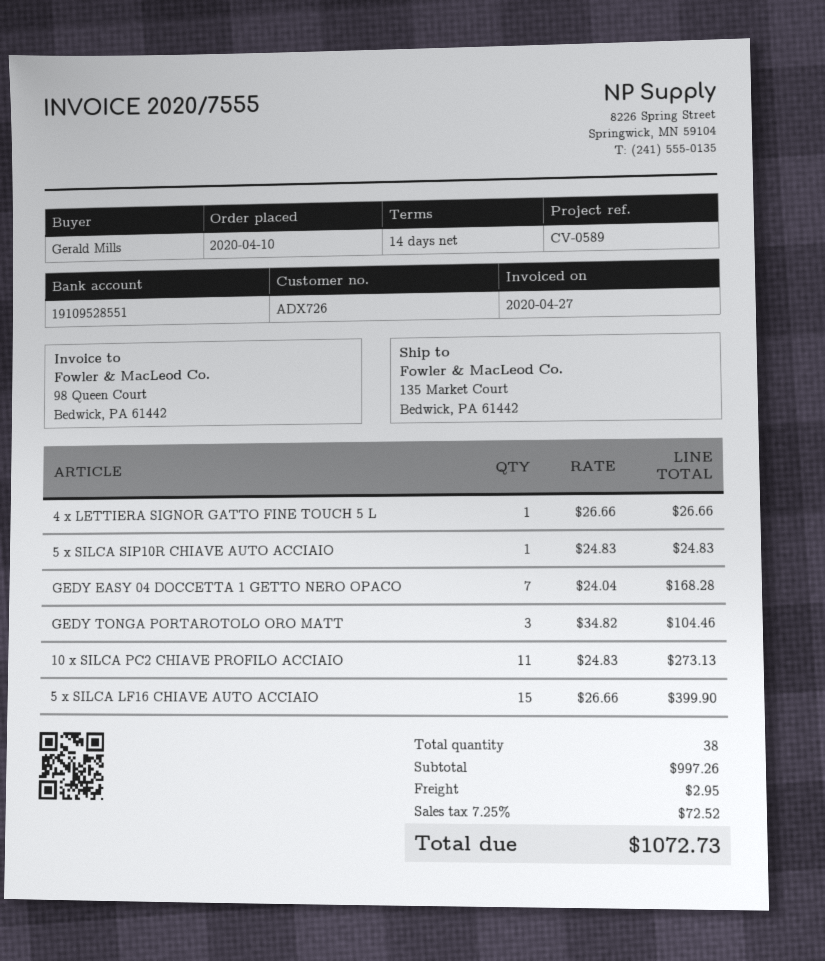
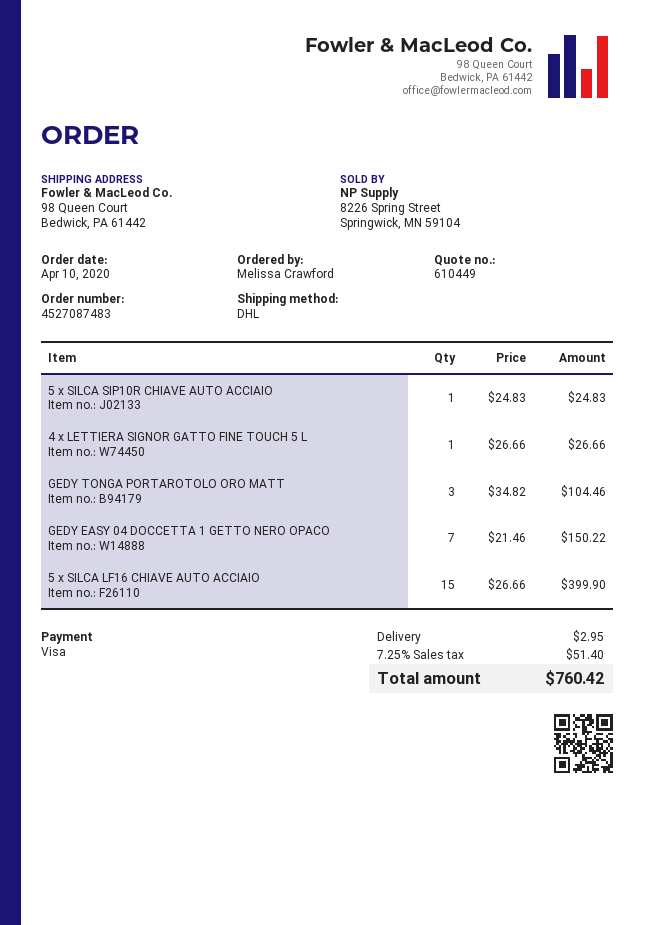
ordered by: Gerald Mills -> Melissa Crawford
ship to: 135 Market Court, Bedwick, PA 61442 -> 98 Queen Court, Bedwick, PA 61442
GEDY EASY 04 DOCCETTA 1 GETTO NERO OPACO: 7 x 24.04 = 168.28 -> 7 x 21.46 = 150.22
10 x SILCA PC2 CHIAVE PROFILO ACCIAIO: 11 x 24.83 = 273.13 -> none
tax: 7.25% = 72.52 -> 7.25% = 51.40
total: 1072.73 -> 760.42

